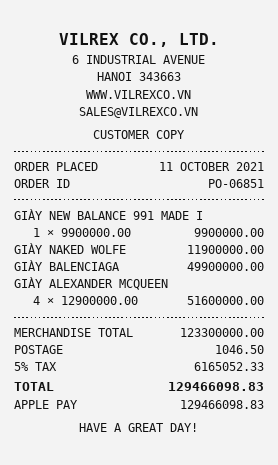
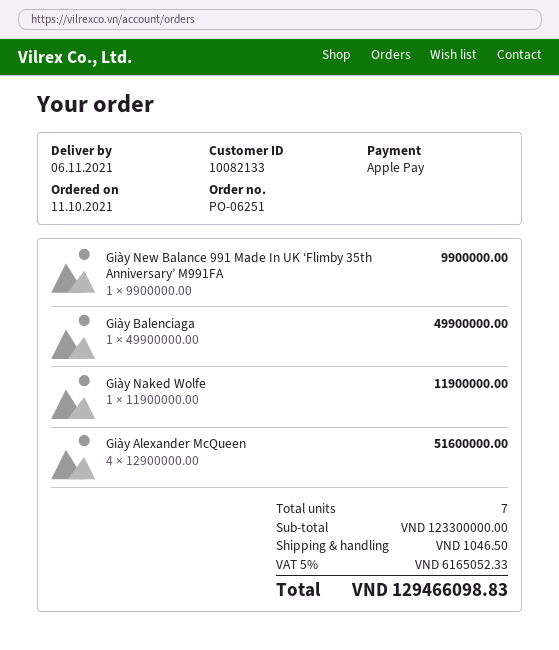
order number: PO-06851 -> PO-06251

